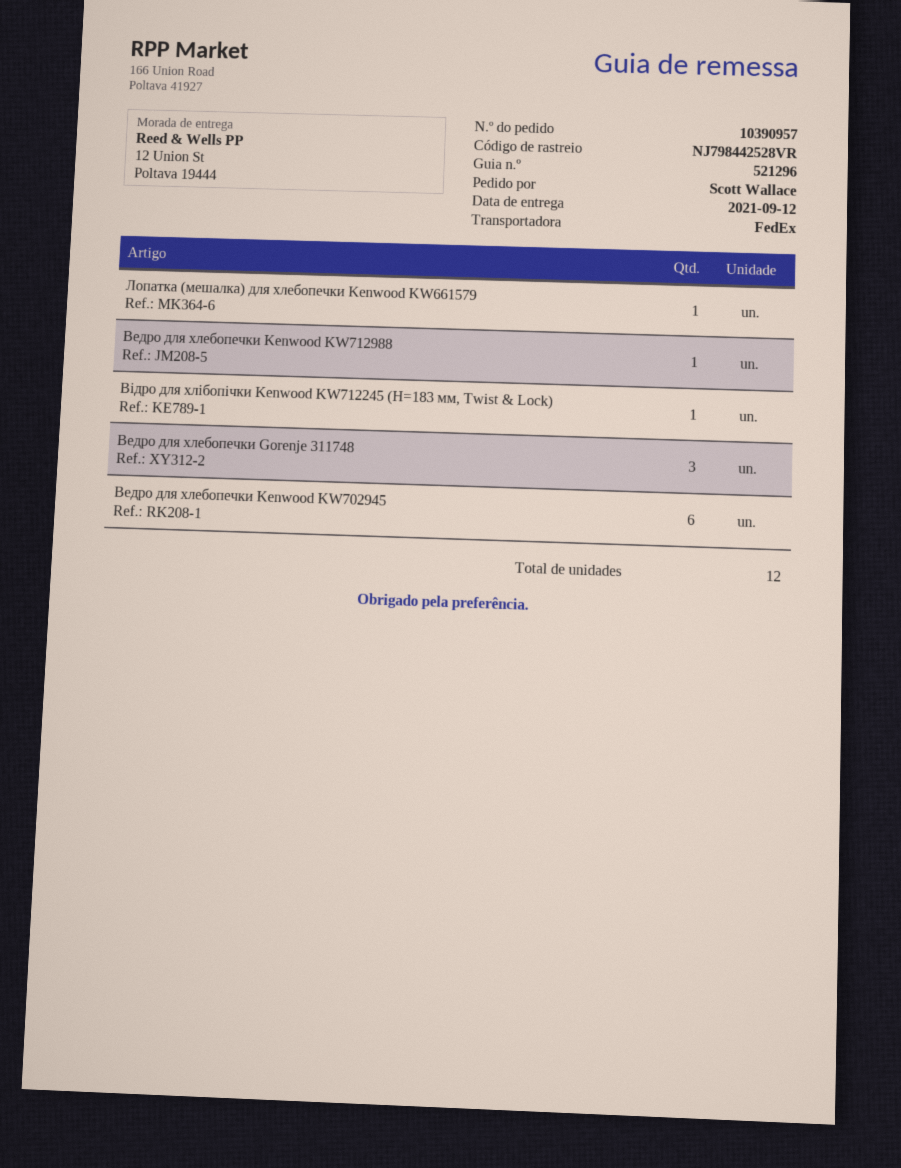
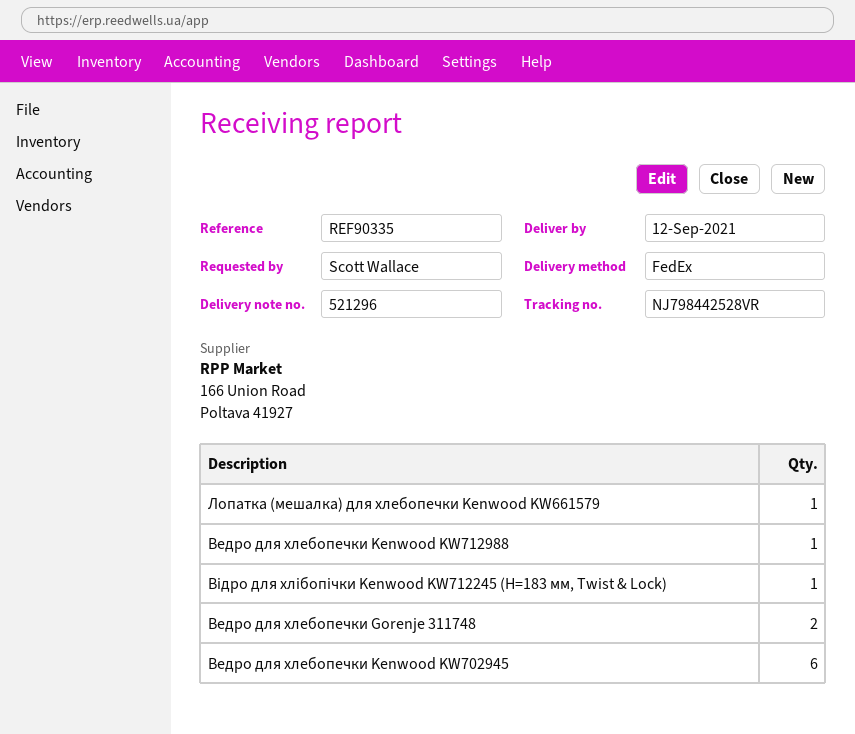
Ведро для хлебопечки Gorenje 311748: 3 -> 2

